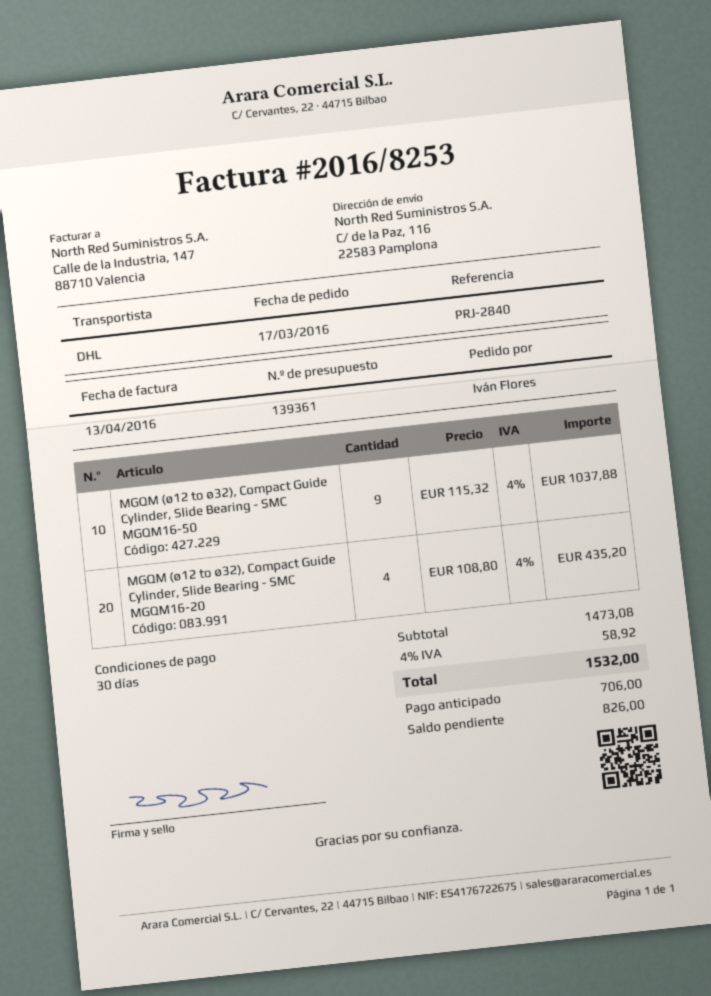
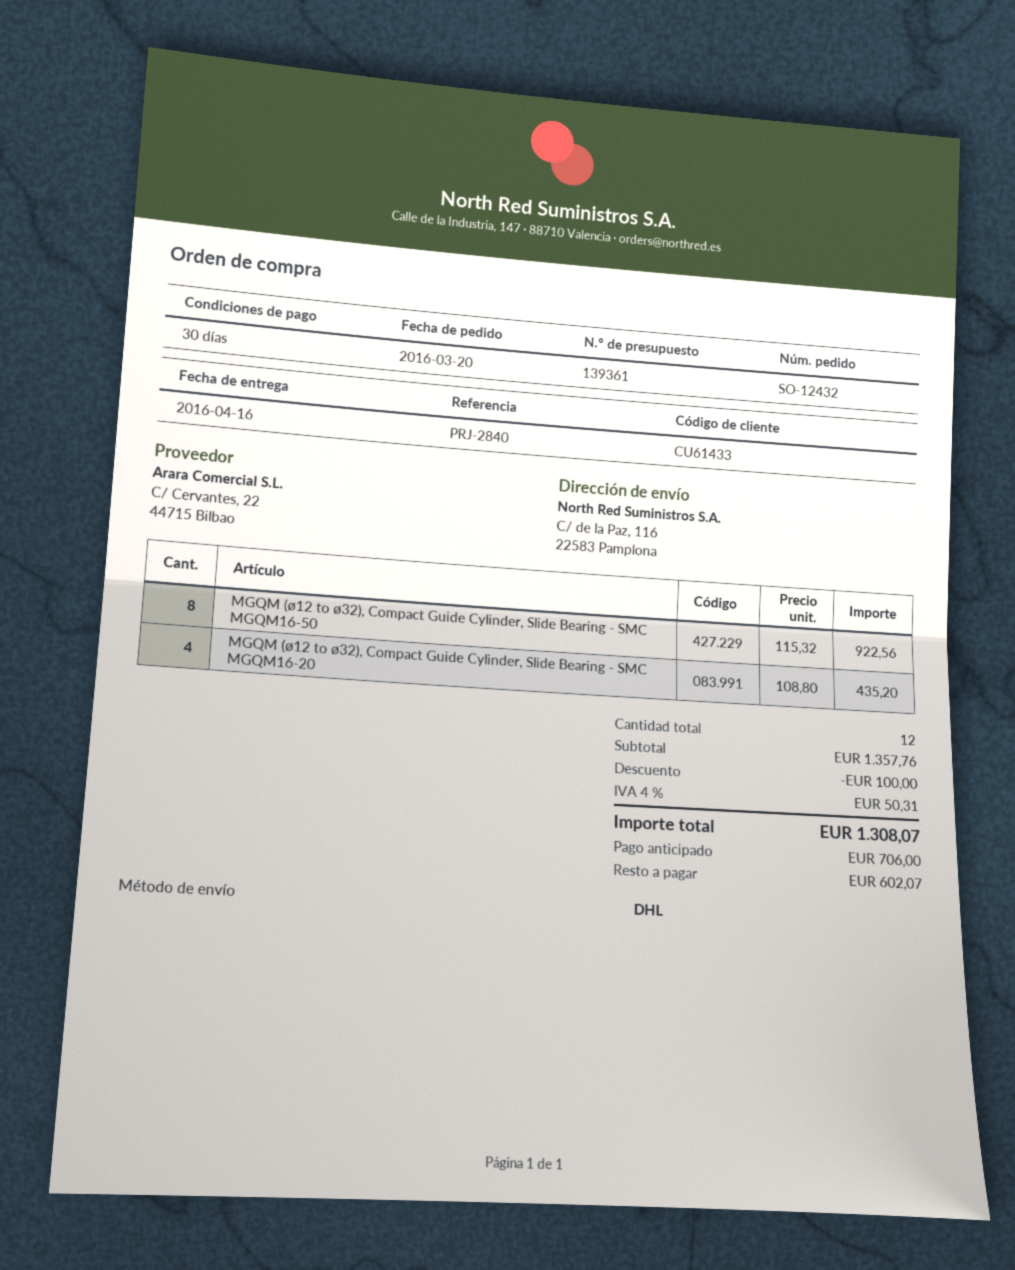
order date: 2016-03-17 -> 2016-03-20
MGQM (ø12 to ø32), Compact Guide Cylinder, Slide Bearing - SMC MGQM16-50: 9 x 115.32 = 1037.88 -> 8 x 115.32 = 922.56
subtotal: 1473.08 -> 1357.76
discount: none -> 100.00
tax: 4% = 58.92 -> 4% = 50.31
total: 1532.00 -> 1308.07
balance: 826.00 -> 602.07

